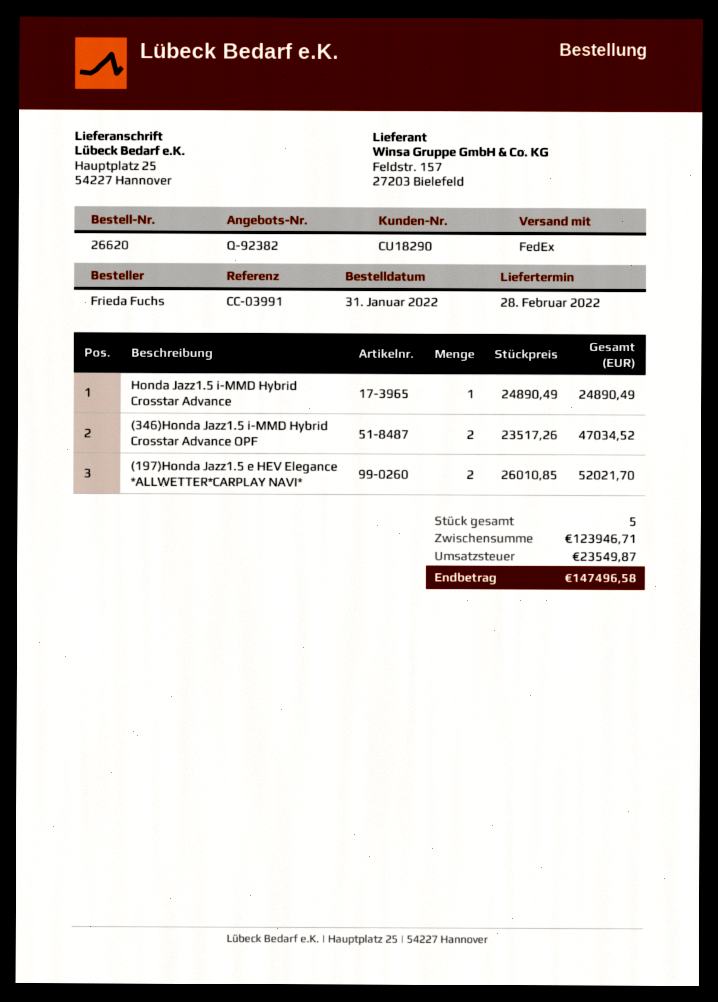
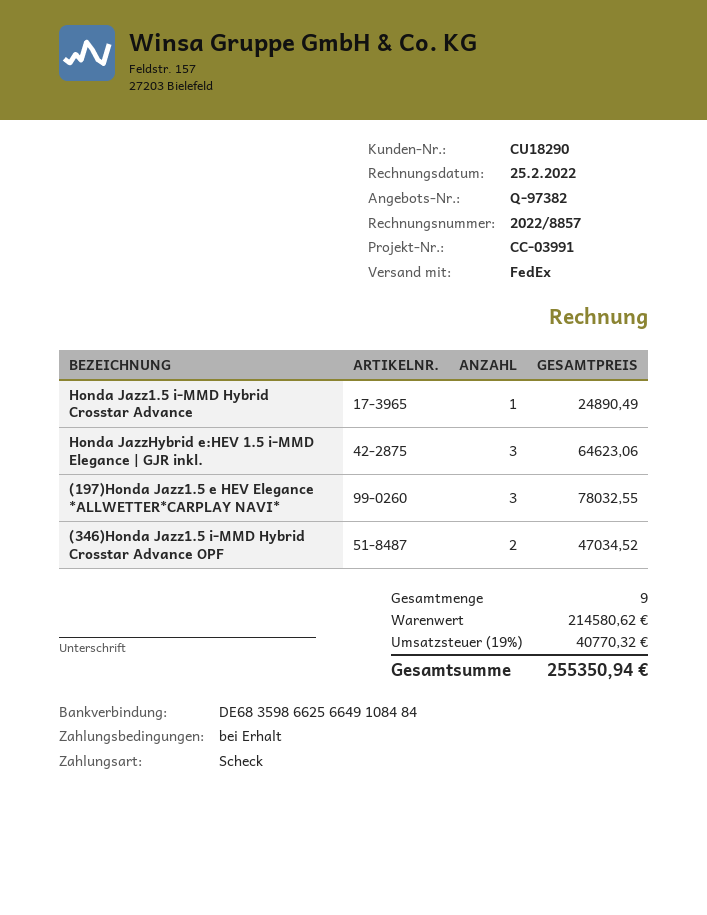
quote number: Q-92382 -> Q-97382
(197)Honda Jazz1.5 e HEV Elegance *ALLWETTER*CARPLAY NAVI*: 2 for 52021.70 -> 3 for 78032.55
Honda JazzHybrid e:HEV 1.5 i-MMD Elegance | GJR inkl.: none -> 3 for 64623.06
total quantity: 5 -> 9
subtotal: 123946.71 -> 214580.62
tax: 23549.87 -> 40770.32
total: 147496.58 -> 255350.94

